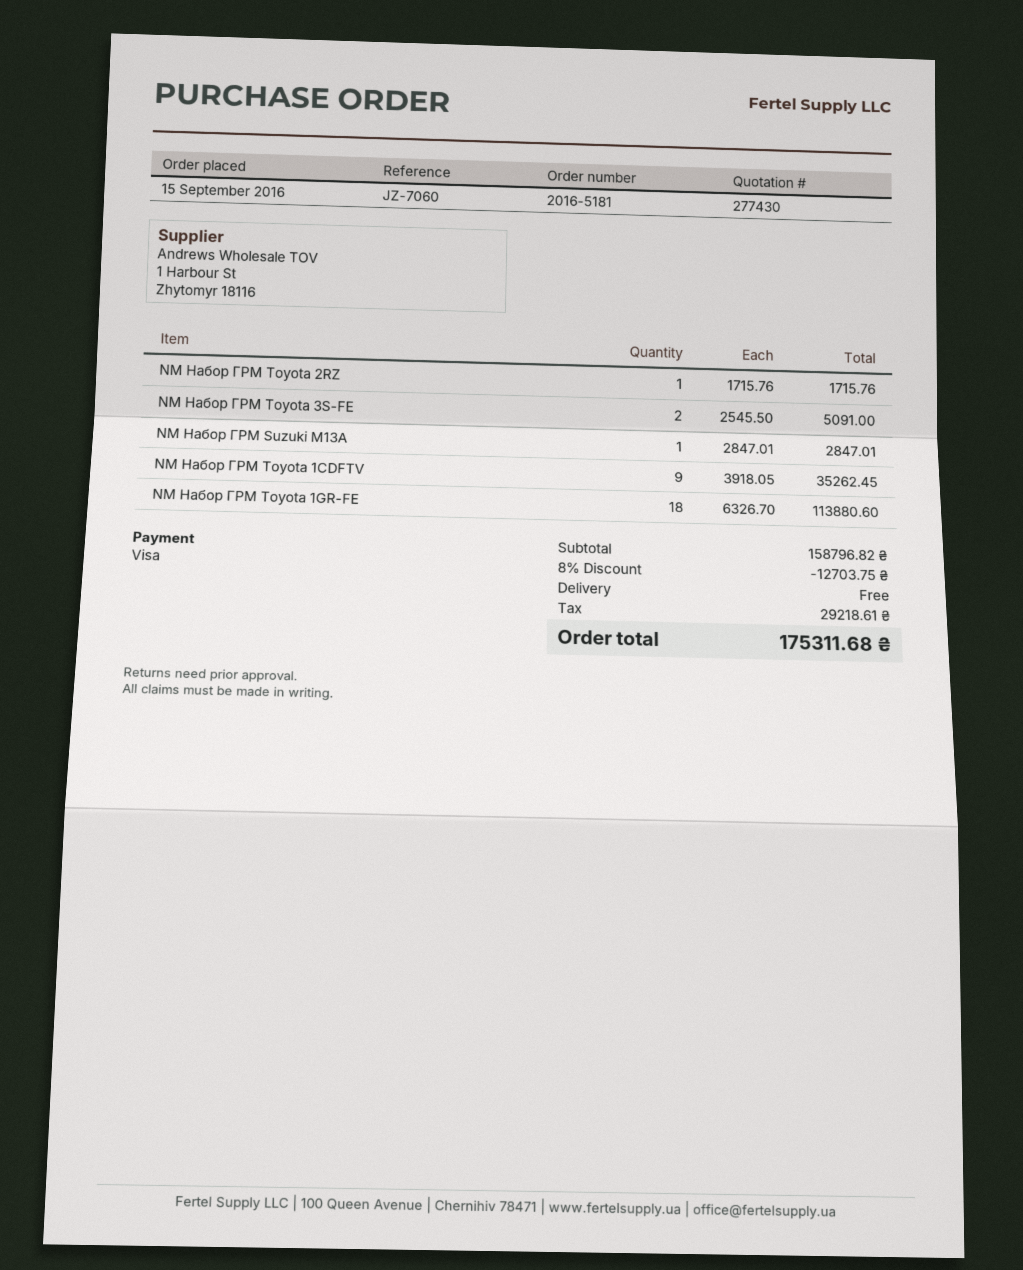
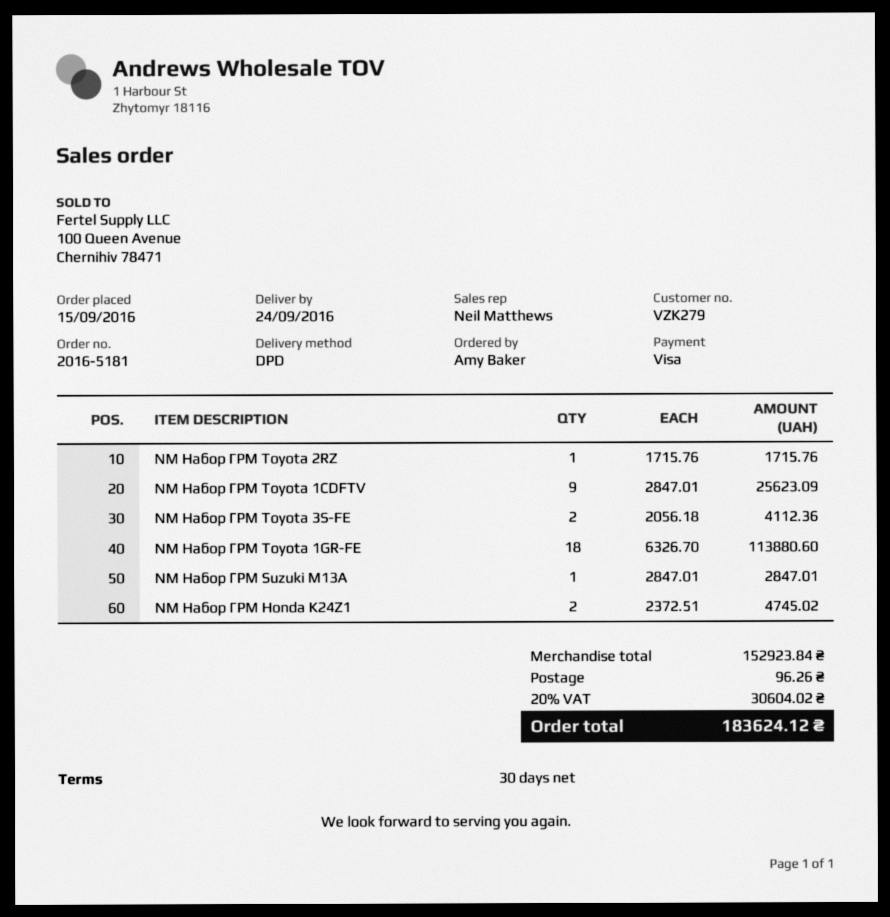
NM Набор ГРМ Toyota 3S-FE: 2 x 2545.50 = 5091.00 -> 2 x 2056.18 = 4112.36
NM Набор ГРМ Toyota 1CDFTV: 9 x 3918.05 = 35262.45 -> 9 x 2847.01 = 25623.09
NM Набор ГРМ Honda K24Z1: none -> 2 x 2372.51 = 4745.02
subtotal: 158796.82 -> 152923.84
discount: 8% = 12703.75 -> none
shipping: 0.00 -> 96.26
tax: 29218.61 -> 30604.02
total: 175311.68 -> 183624.12

